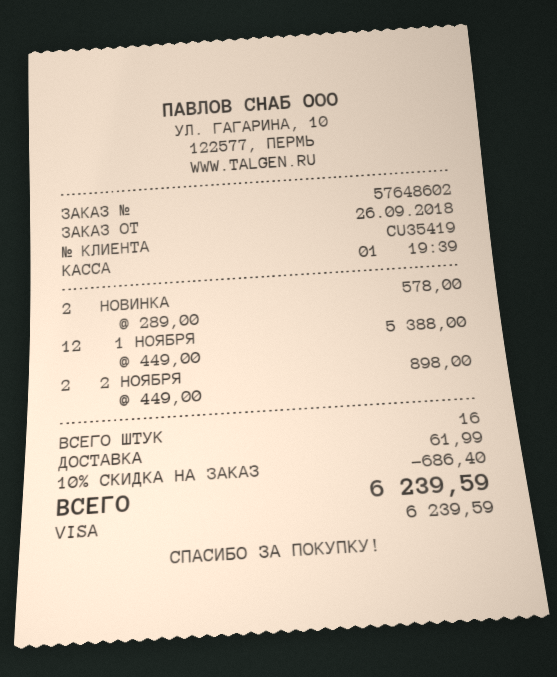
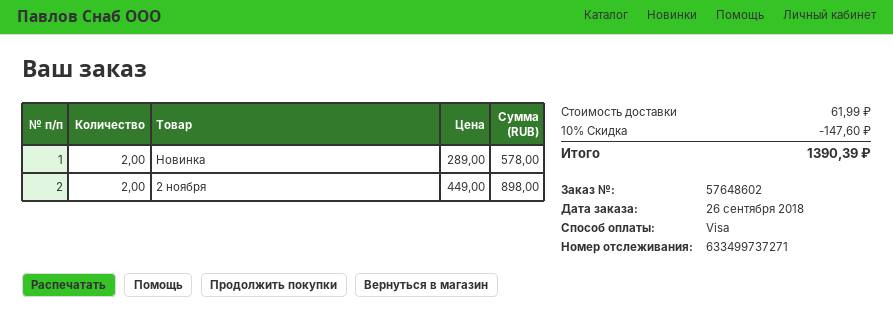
1 НОЯБРЯ: 12 x 449.00 = 5388.00 -> none
discount: 10% = 686.40 -> 10% = 147.60
total: 6239.59 -> 1390.39

